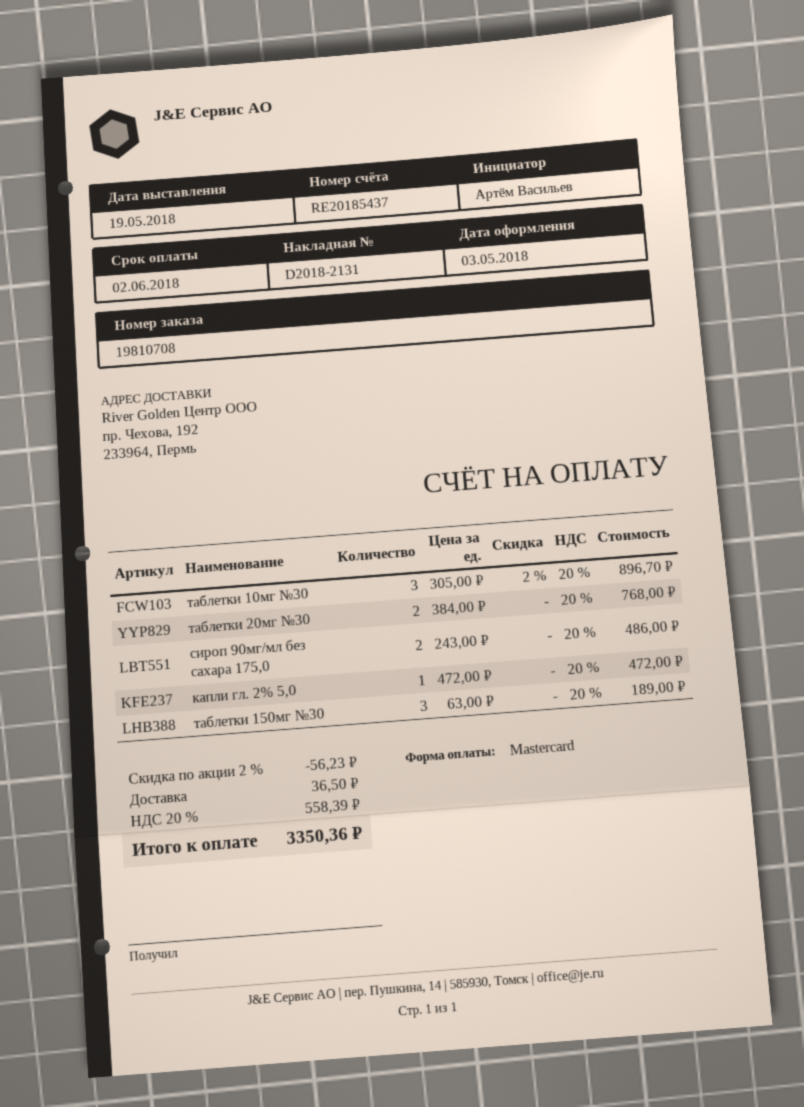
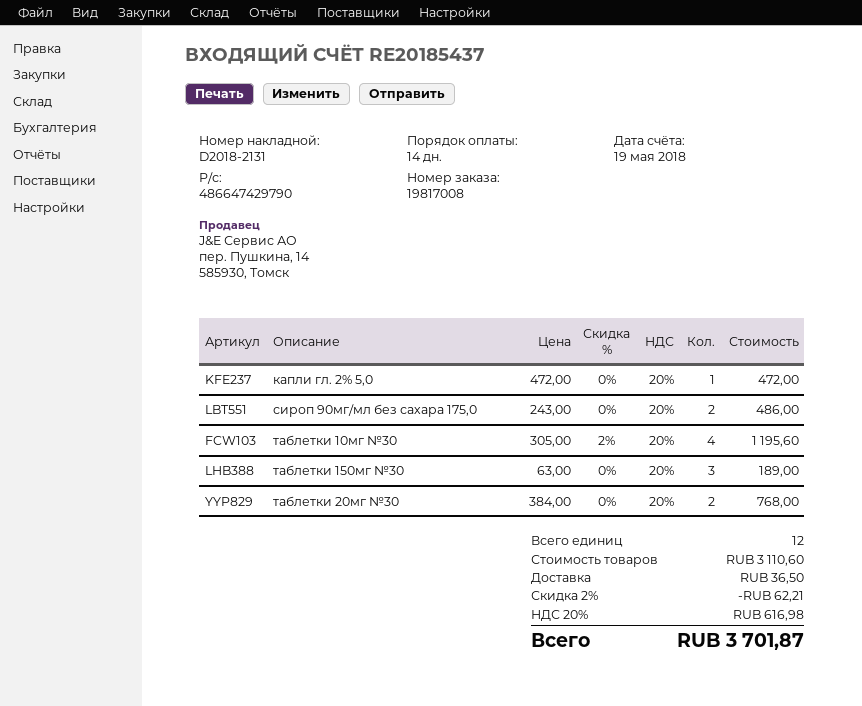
order number: 19810708 -> 19817008
таблетки 10мг №30: 3 x 305.00 - 2% = 896.70 -> 4 x 305.00 - 2% = 1195.60
discount: 2% = 56.23 -> 2% = 62.21
tax: 20% = 558.39 -> 20% = 616.98
total: 3350.36 -> 3701.87

